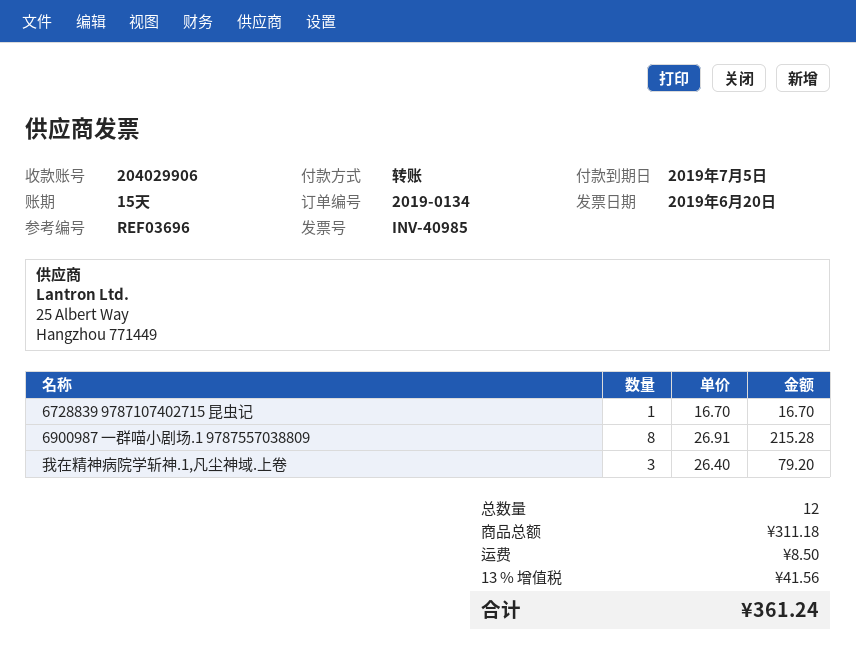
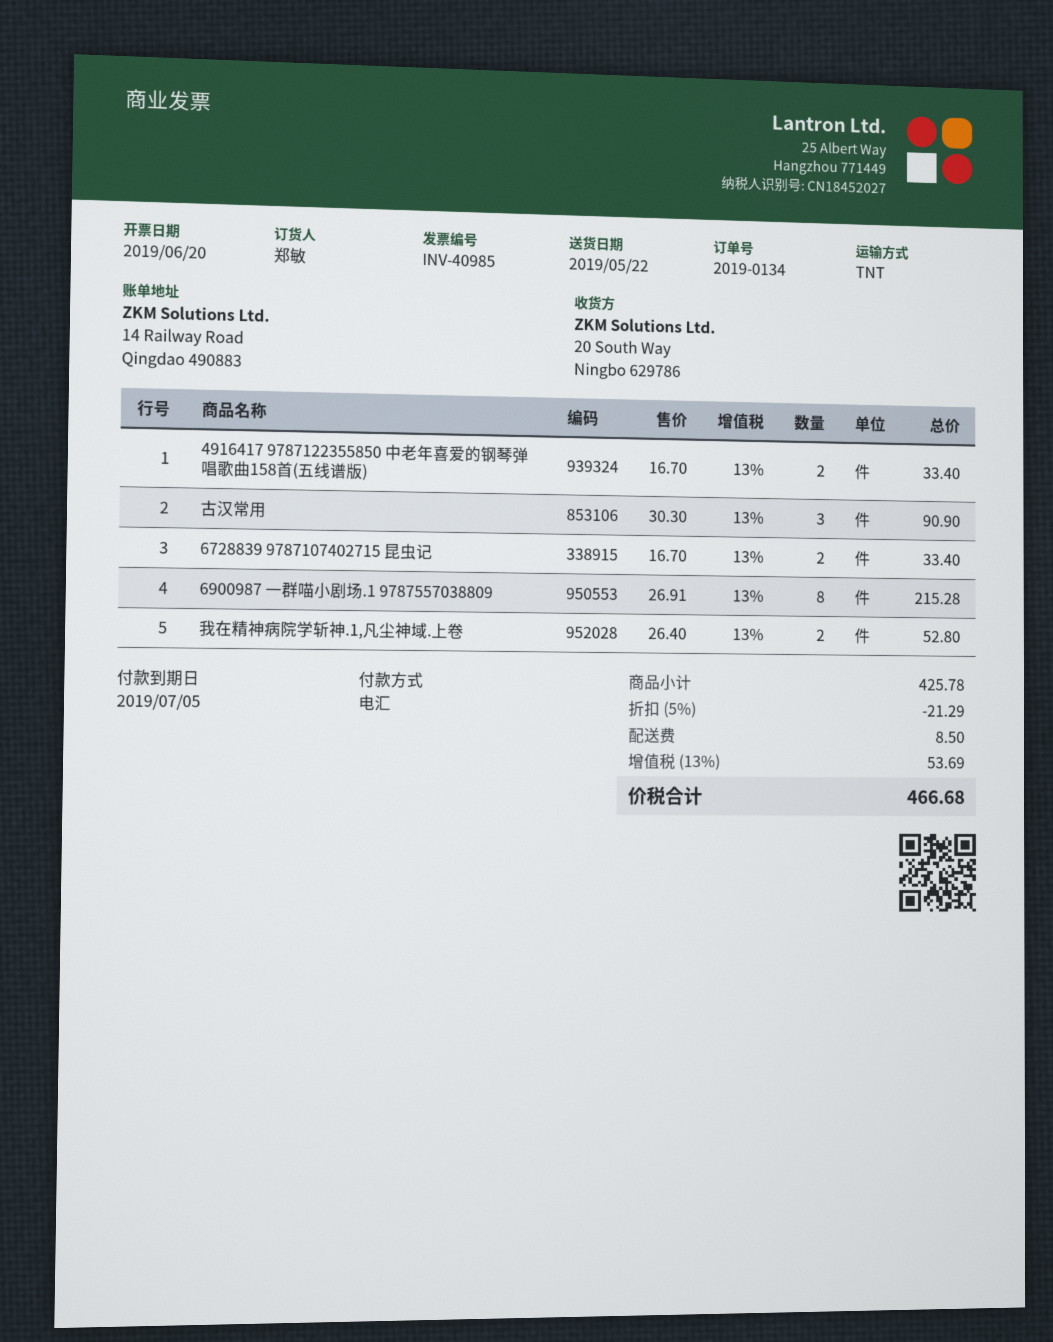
6728839 9787107402715 昆虫记: 1 x 16.70 = 16.70 -> 2 x 16.70 = 33.40
我在精神病院学斩神.1,凡尘神域.上卷: 3 x 26.40 = 79.20 -> 2 x 26.40 = 52.80
4916417 9787122355850 中老年喜爱的钢琴弹唱歌曲158首(五线谱版): none -> 2 x 16.70 = 33.40
古汉常用: none -> 3 x 30.30 = 90.90
subtotal: 311.18 -> 425.78
discount: none -> 5% = 21.29
tax: 13% = 41.56 -> 13% = 53.69
total: 361.24 -> 466.68

